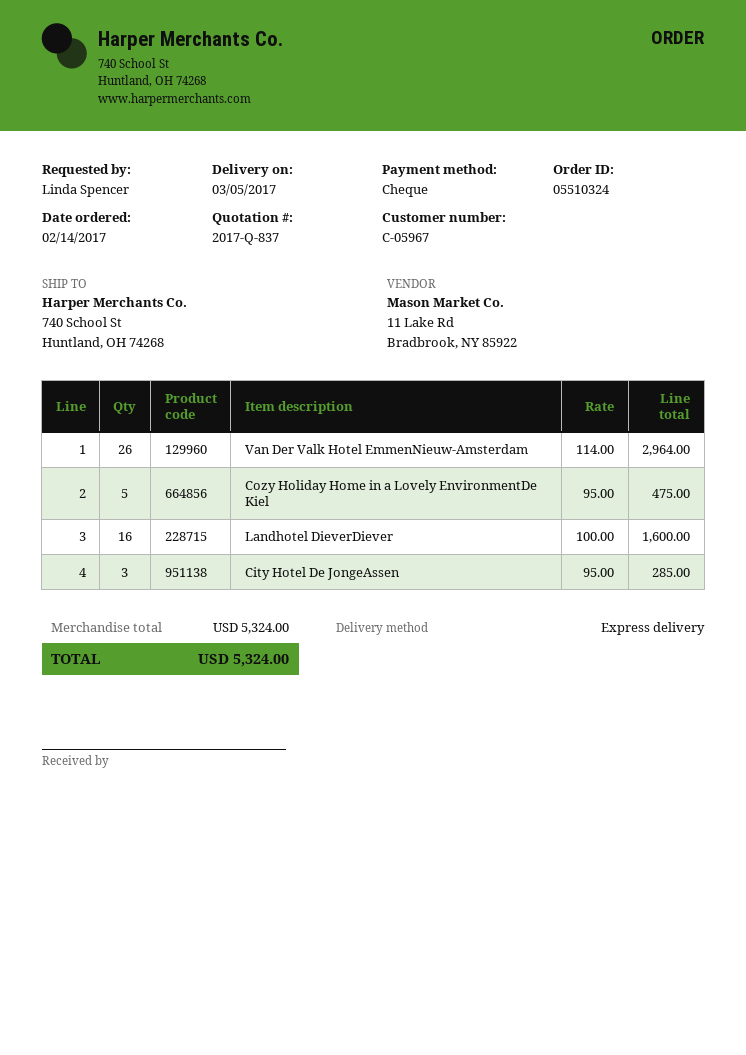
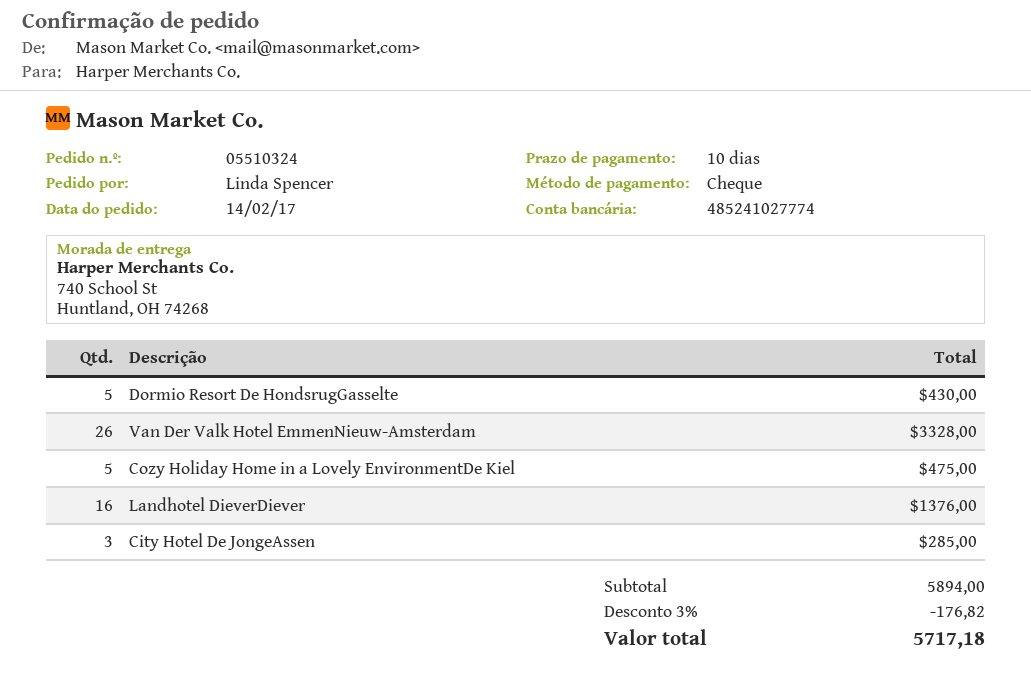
Van Der Valk Hotel EmmenNieuw-Amsterdam: 26 for 2964.00 -> 26 for 3328.00
Landhotel DieverDiever: 16 for 1600.00 -> 16 for 1376.00
Dormio Resort De HondsrugGasselte: none -> 5 for 430.00
subtotal: 5324.00 -> 5894.00
discount: none -> 3% = 176.82
total: 5324.00 -> 5717.18

